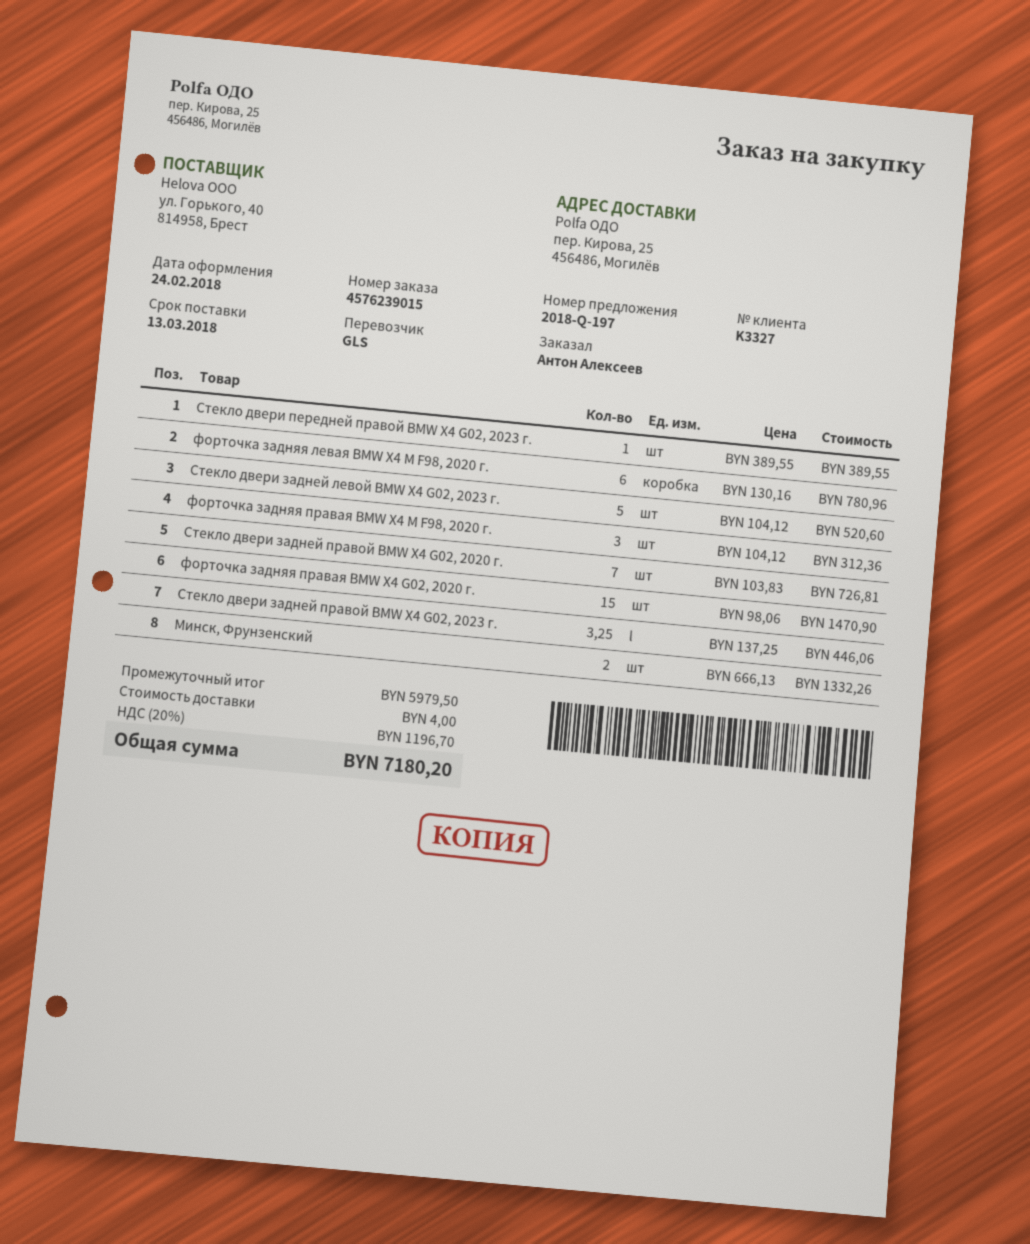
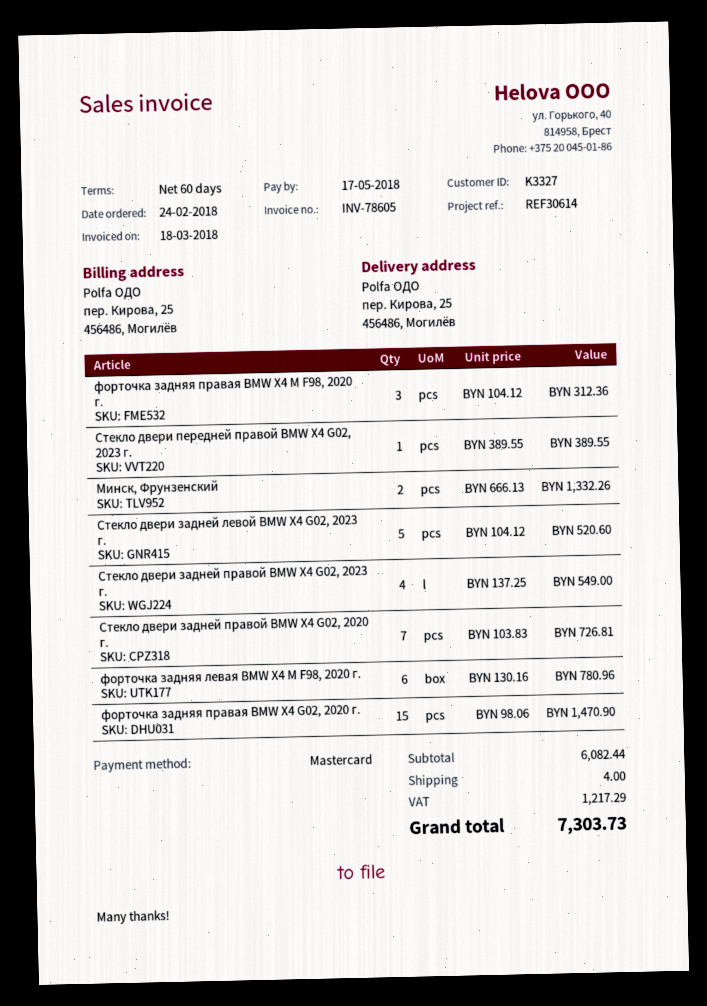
Стекло двери задней правой BMW X4 G02, 2023 г.: 3.25 x 137.25 = 446.06 -> 4 x 137.25 = 549.00
subtotal: 5979.50 -> 6082.44
tax: 1196.70 -> 1217.29
total: 7180.20 -> 7303.73

